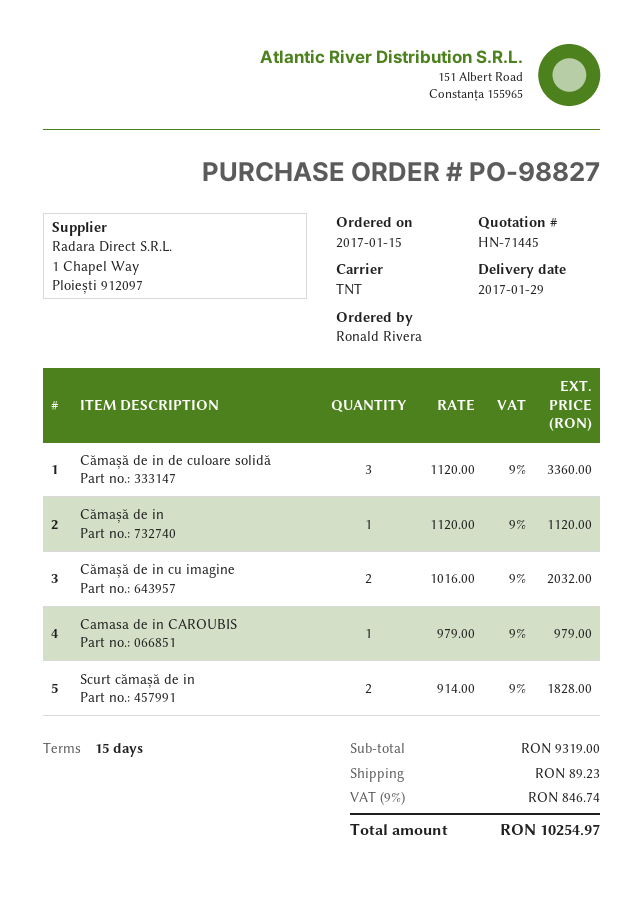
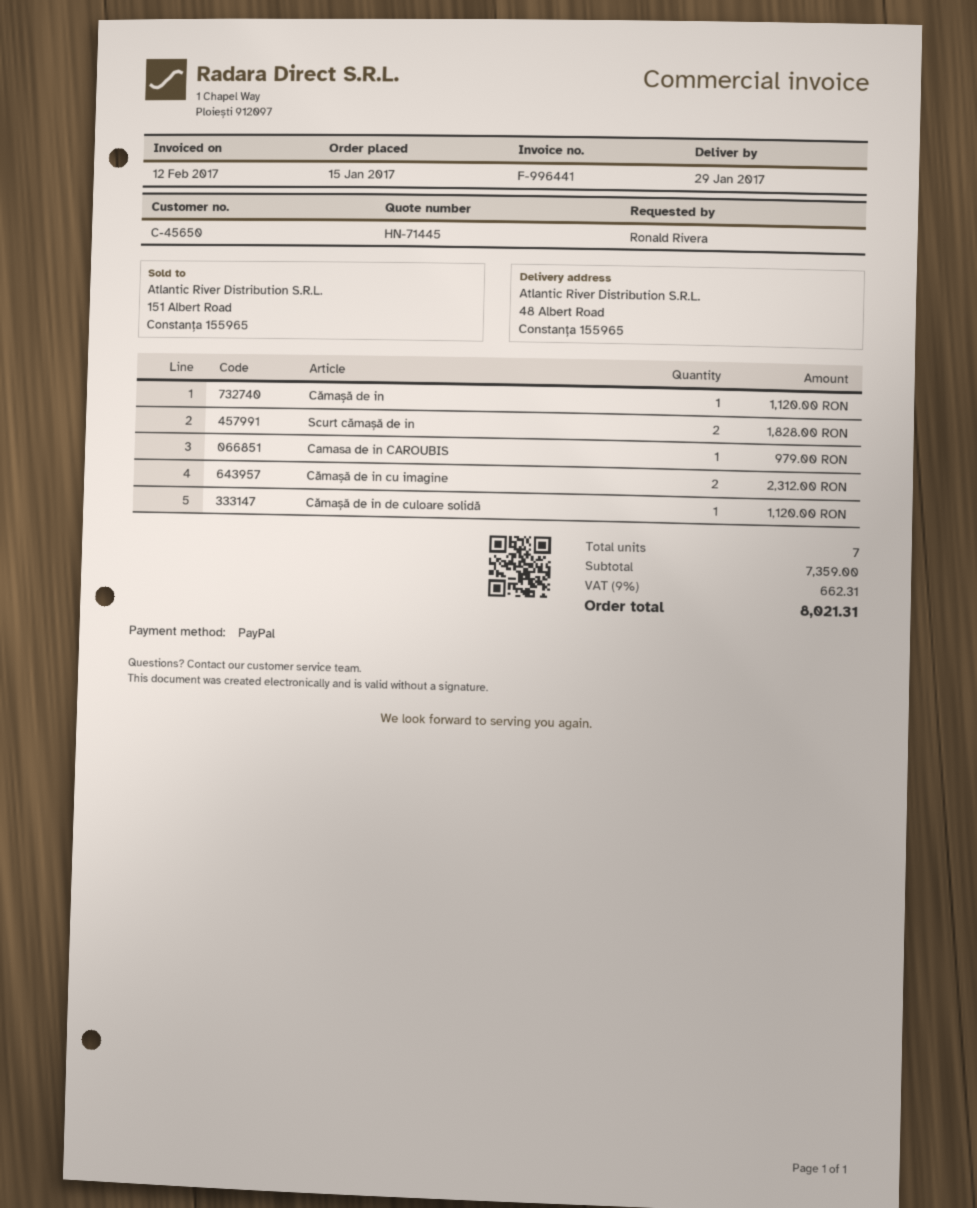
Cămașă de in de culoare solidă: 3 for 3360.00 -> 1 for 1120.00
Cămașă de in cu imagine: 2 for 2032.00 -> 2 for 2312.00
subtotal: 9319.00 -> 7359.00
shipping: 89.23 -> none
tax: 9% = 846.74 -> 9% = 662.31
total: 10254.97 -> 8021.31

